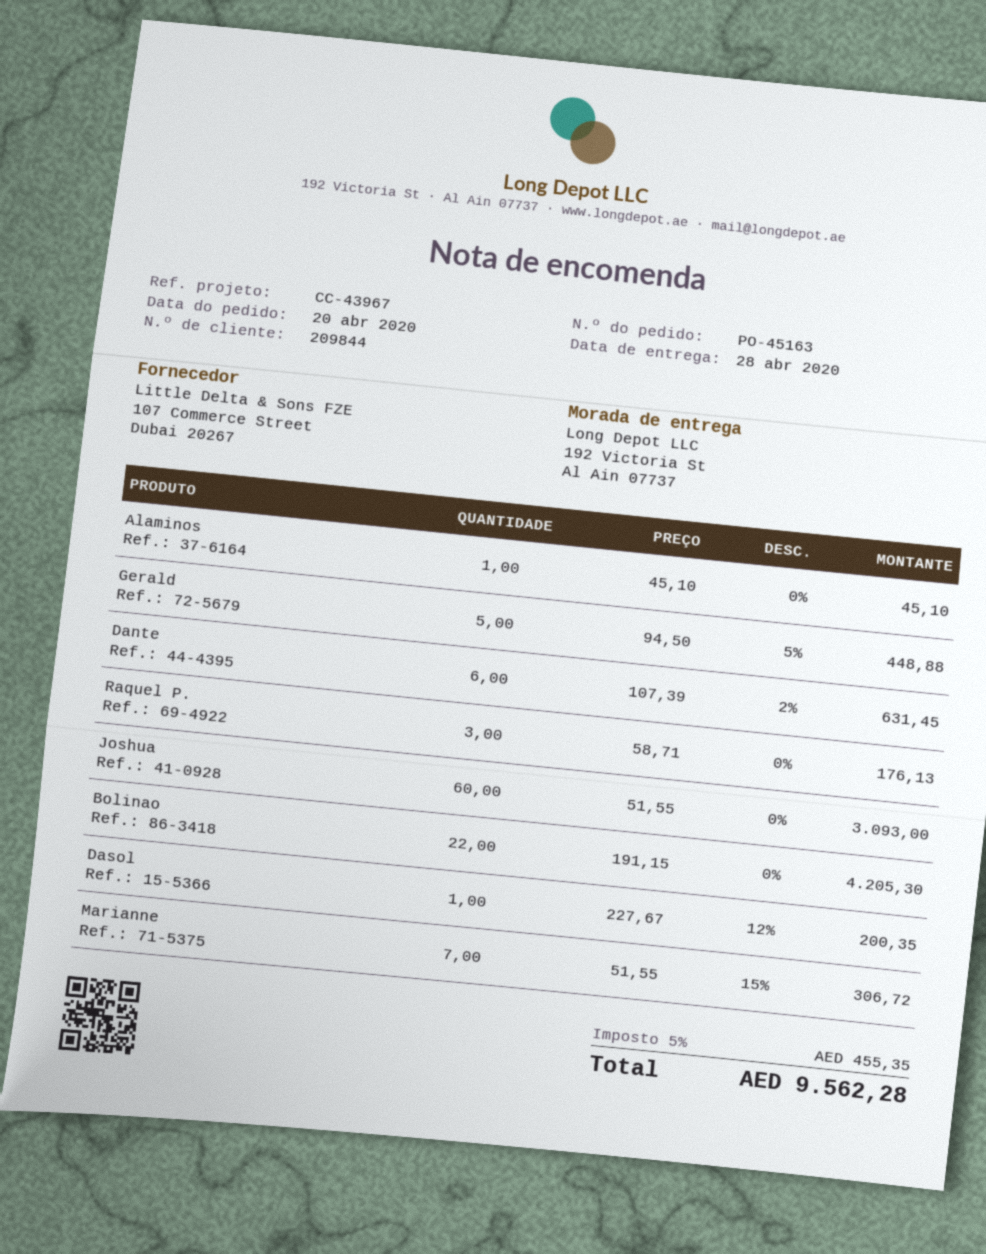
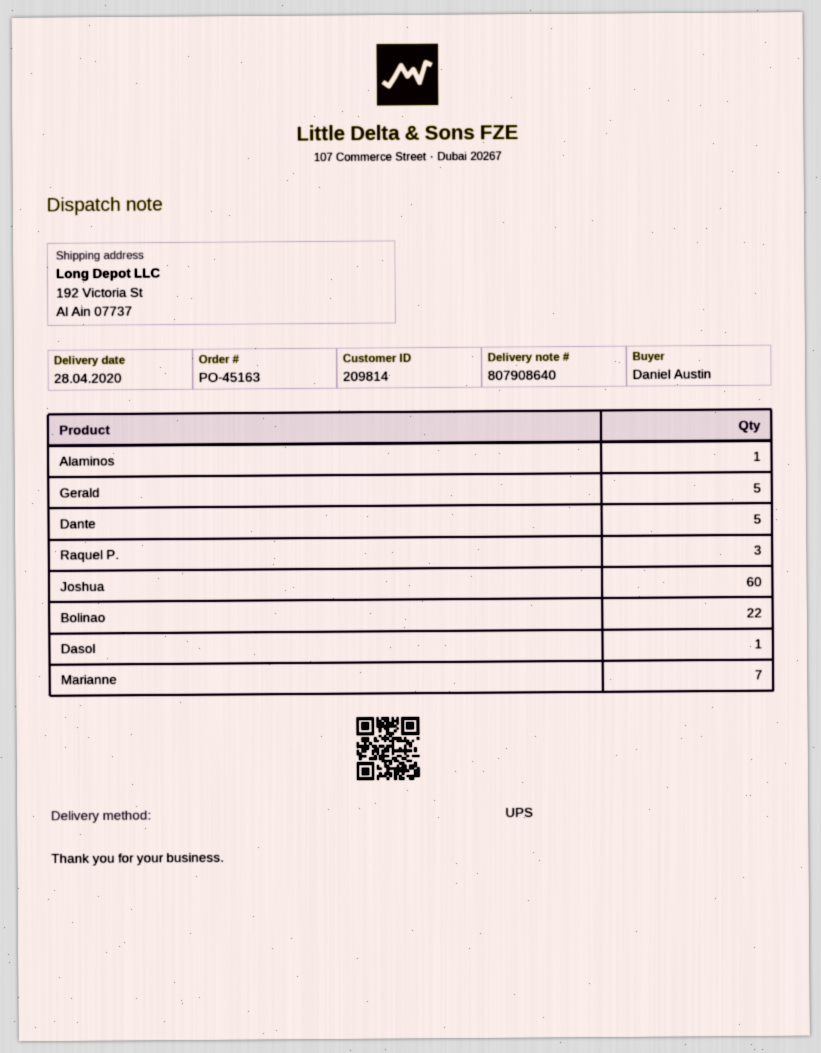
customer number: 209844 -> 209814
Dante: 6 -> 5

